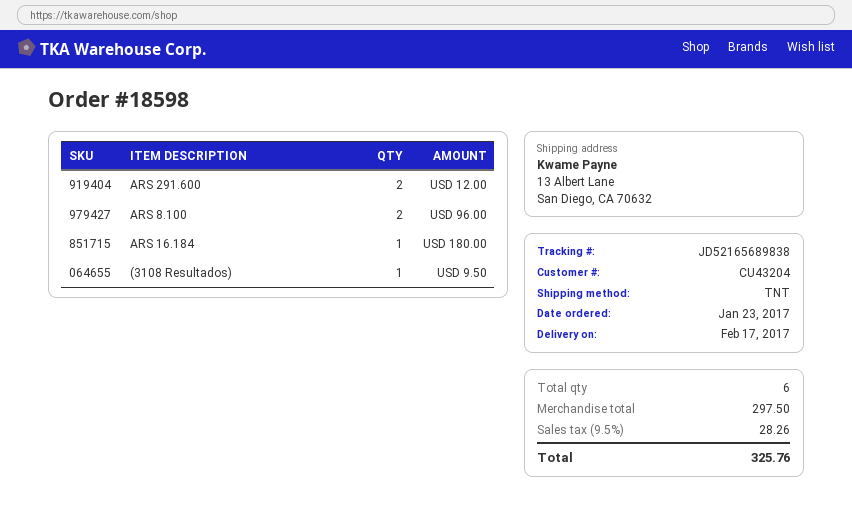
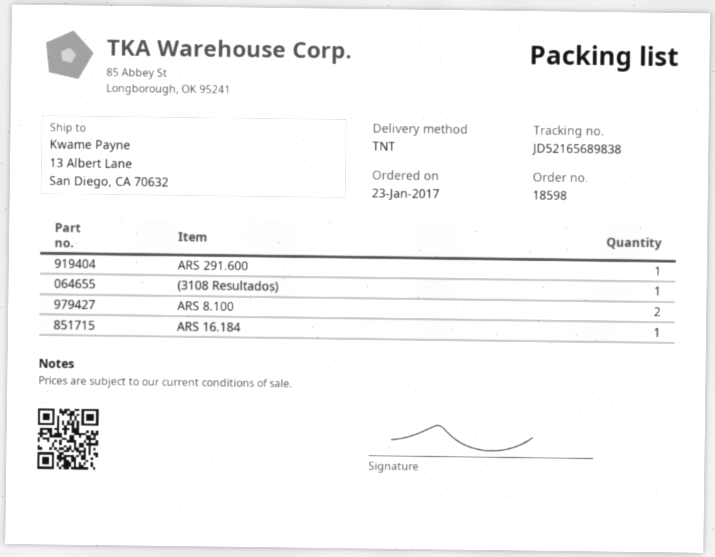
ARS 291.600: 2 -> 1

